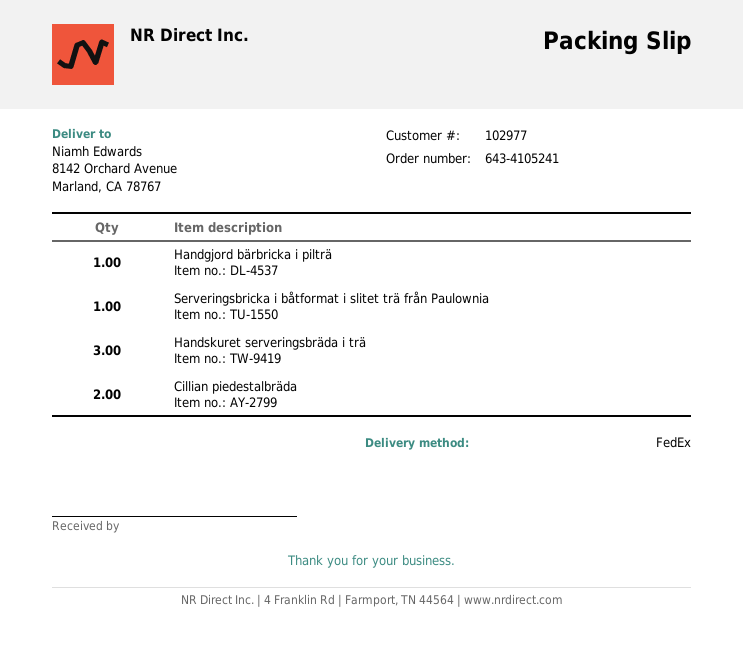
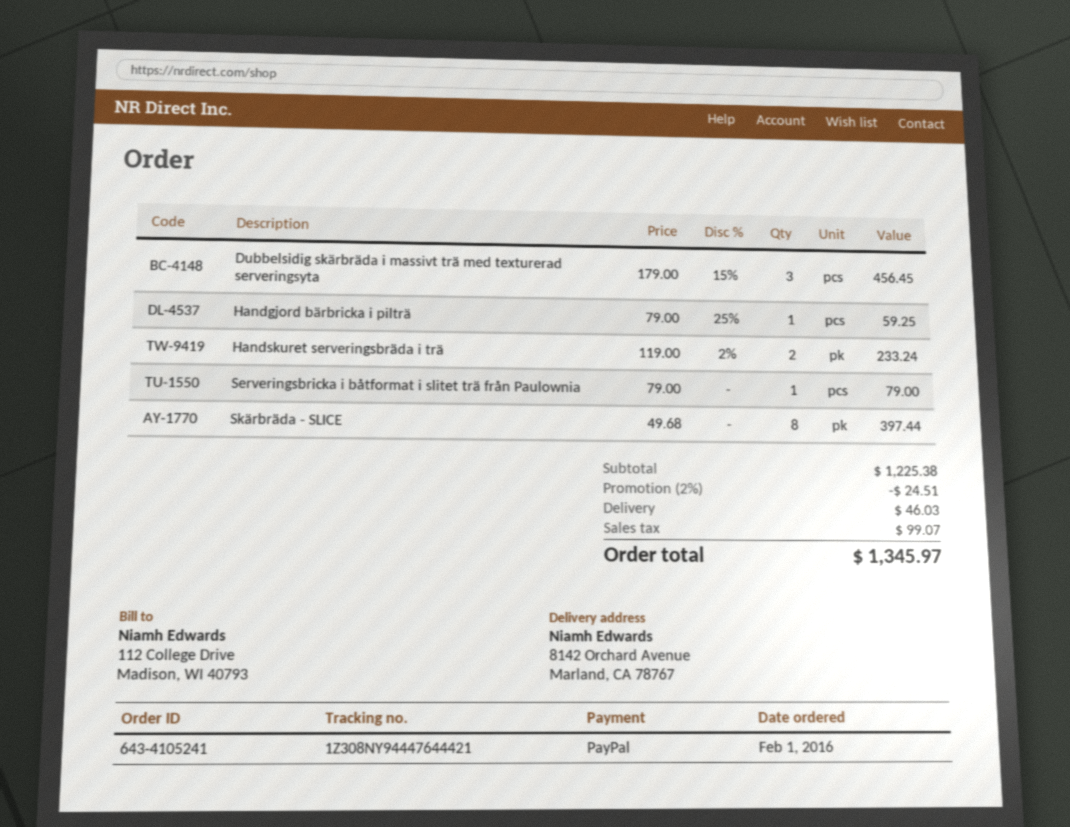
Handskuret serveringsbräda i trä: 3 -> 2
Cillian piedestalbräda: 2 -> none
Dubbelsidig skärbräda i massivt trä med texturerad serveringsyta: none -> 3
Skärbräda - SLICE: none -> 8

